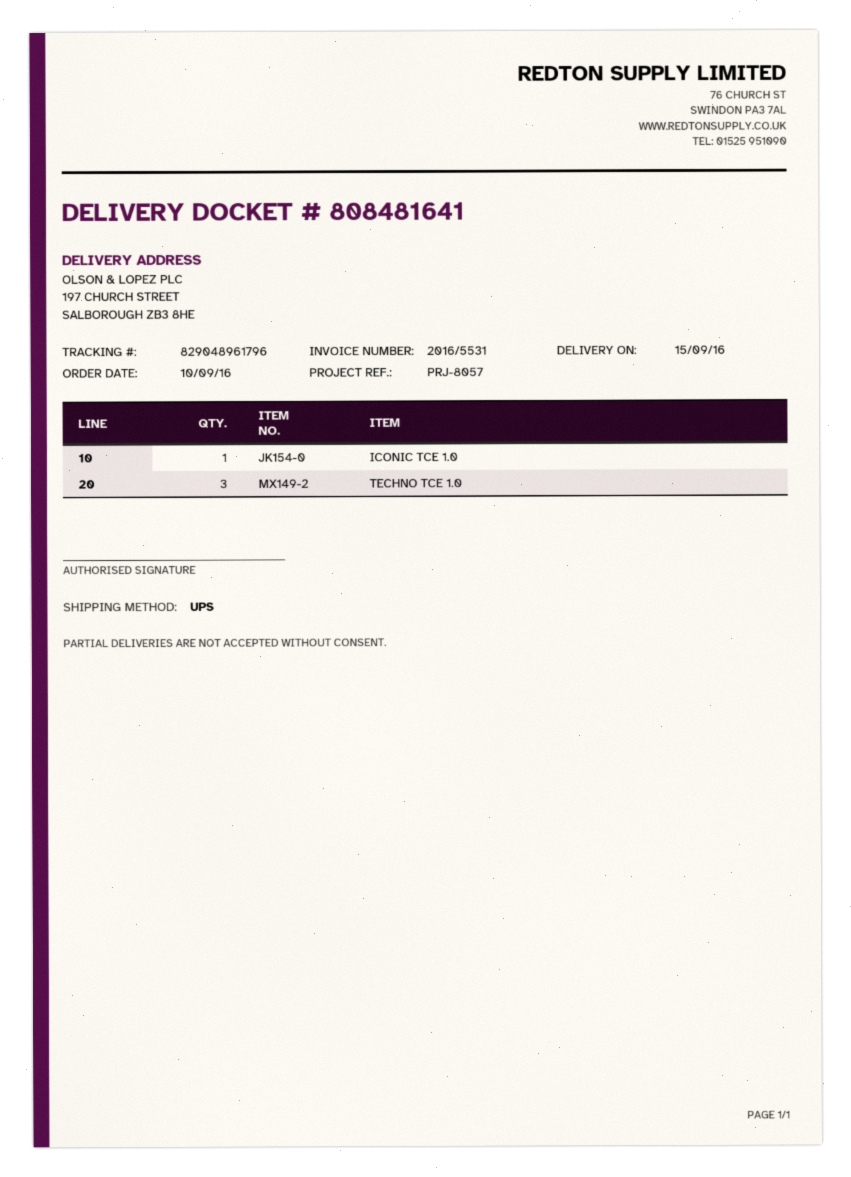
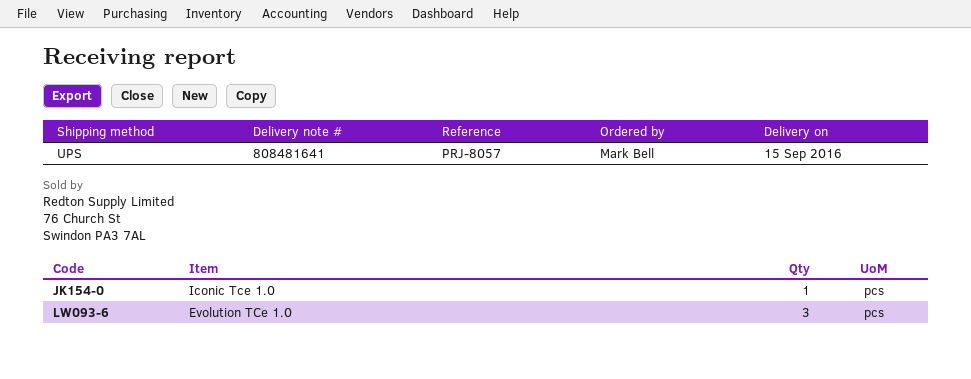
TECHNO TCE 1.0: 3 -> none
Evolution TCe 1.0: none -> 3

